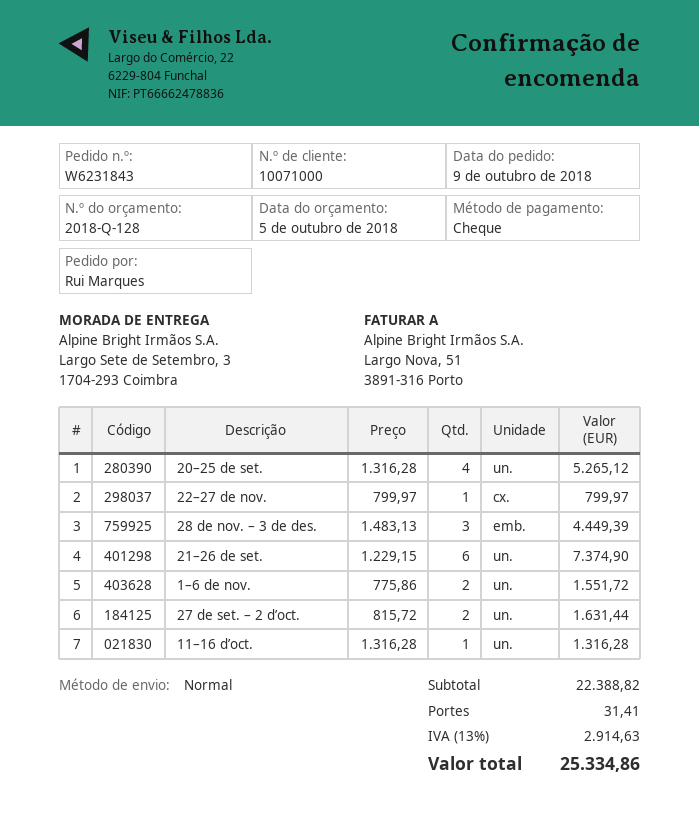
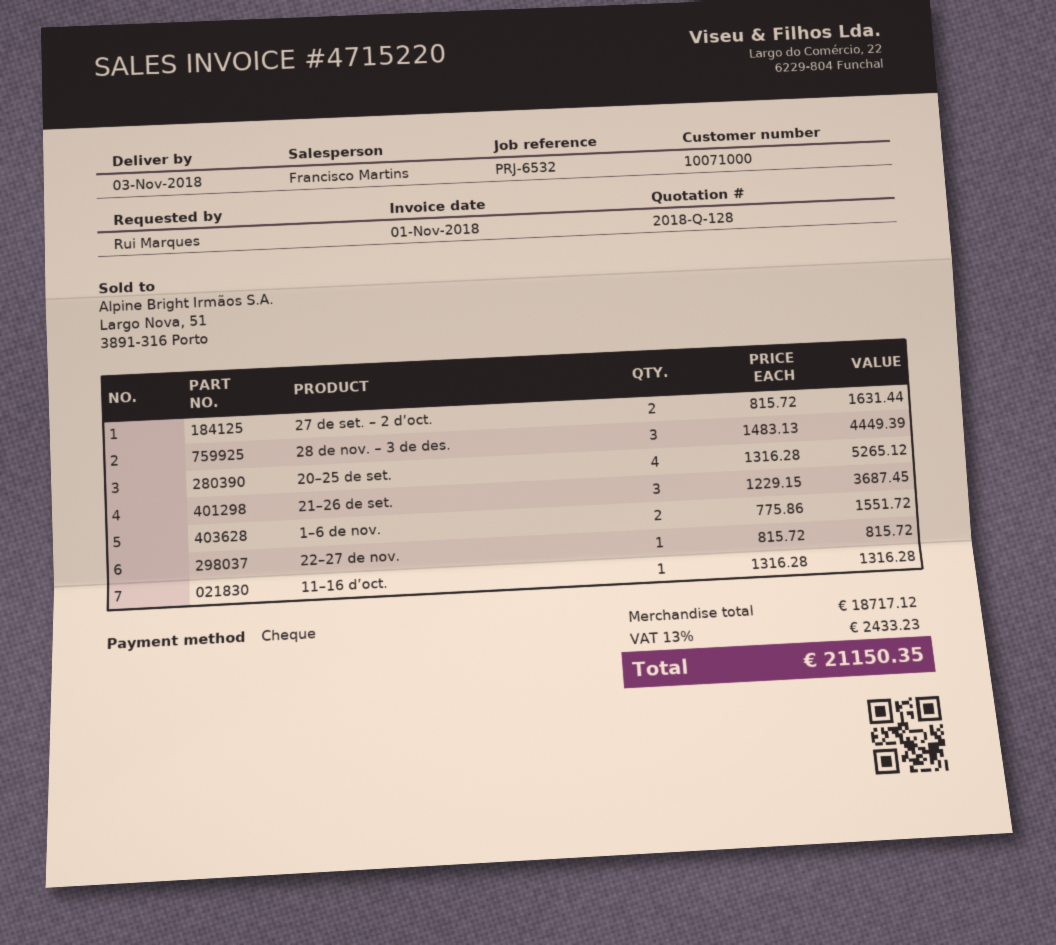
22–27 de nov.: 1 x 799.97 = 799.97 -> 1 x 815.72 = 815.72
21–26 de set.: 6 x 1229.15 = 7374.90 -> 3 x 1229.15 = 3687.45
subtotal: 22388.82 -> 18717.12
shipping: 31.41 -> none
tax: 13% = 2914.63 -> 13% = 2433.23
total: 25334.86 -> 21150.35

